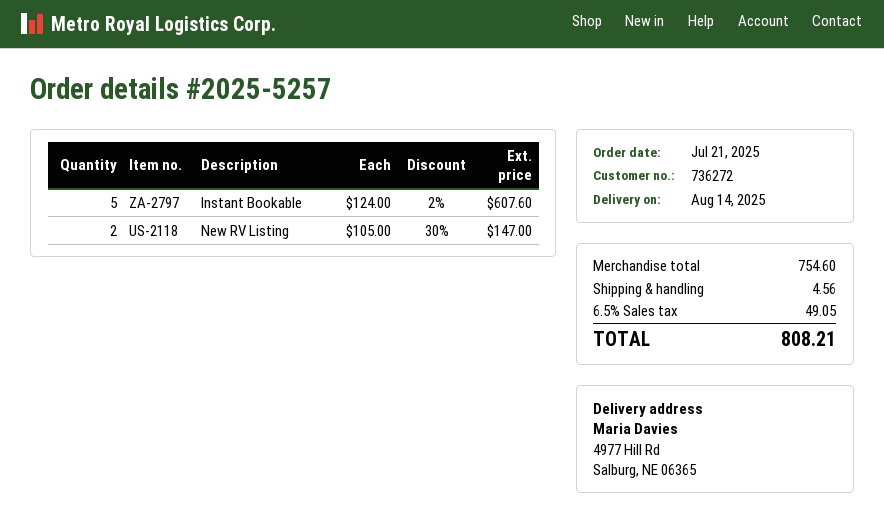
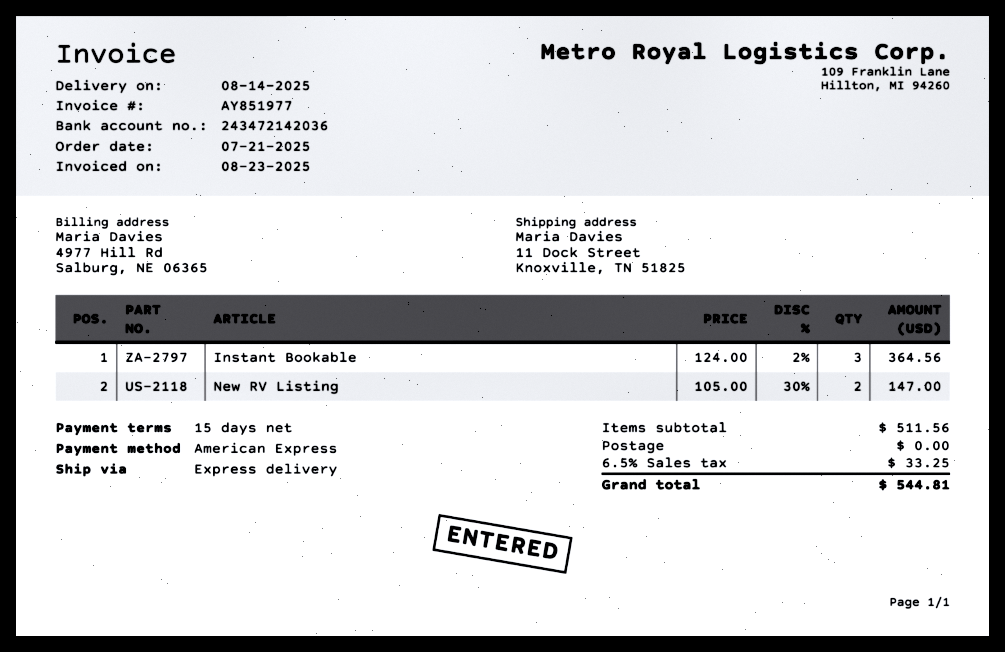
ship to: 4977 Hill Rd, Salburg, NE 06365 -> 11 Dock Street, Knoxville, TN 51825
Instant Bookable: 5 x 124.00 - 2% = 607.60 -> 3 x 124.00 - 2% = 364.56
subtotal: 754.60 -> 511.56
shipping: 4.56 -> 0.00
tax: 6.5% = 49.05 -> 6.5% = 33.25
total: 808.21 -> 544.81

